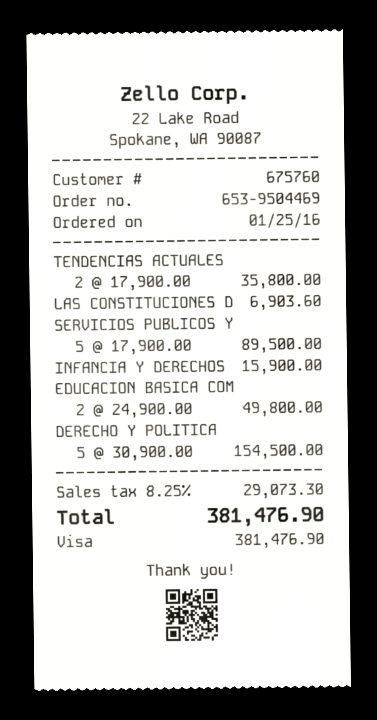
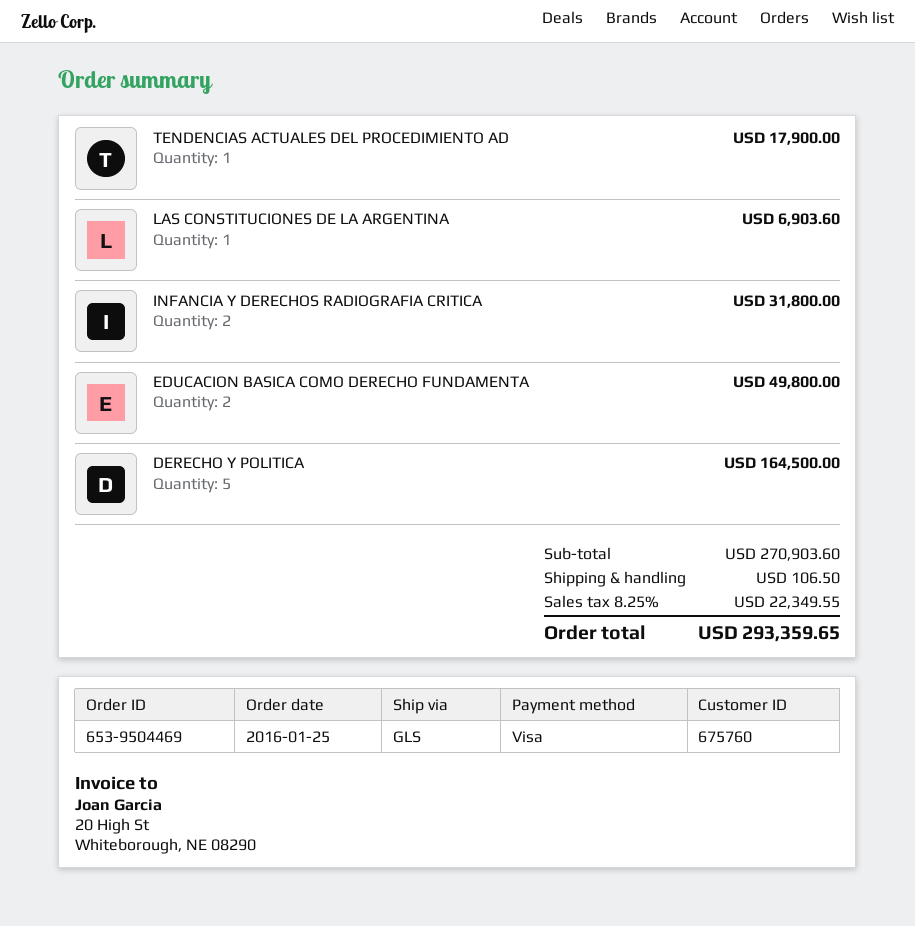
TENDENCIAS ACTUALES: 2 for 35800.00 -> 1 for 17900.00
SERVICIOS PUBLICOS Y: 5 for 89500.00 -> none
INFANCIA Y DERECHOS: 1 for 15900.00 -> 2 for 31800.00
DERECHO Y POLITICA: 5 for 154500.00 -> 5 for 164500.00
shipping: none -> 106.50
tax: 8.25% = 29073.30 -> 8.25% = 22349.55
total: 381476.90 -> 293359.65

